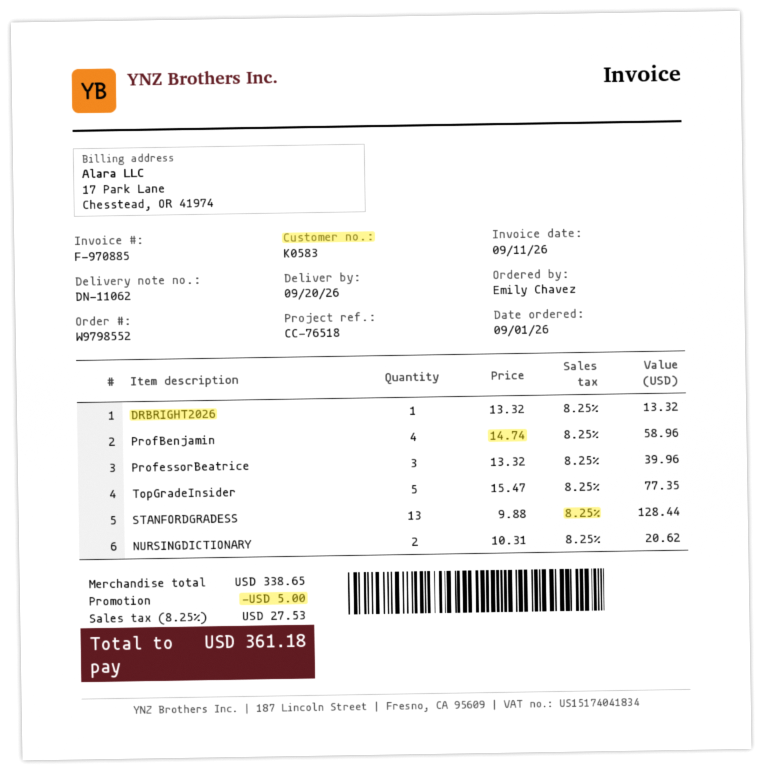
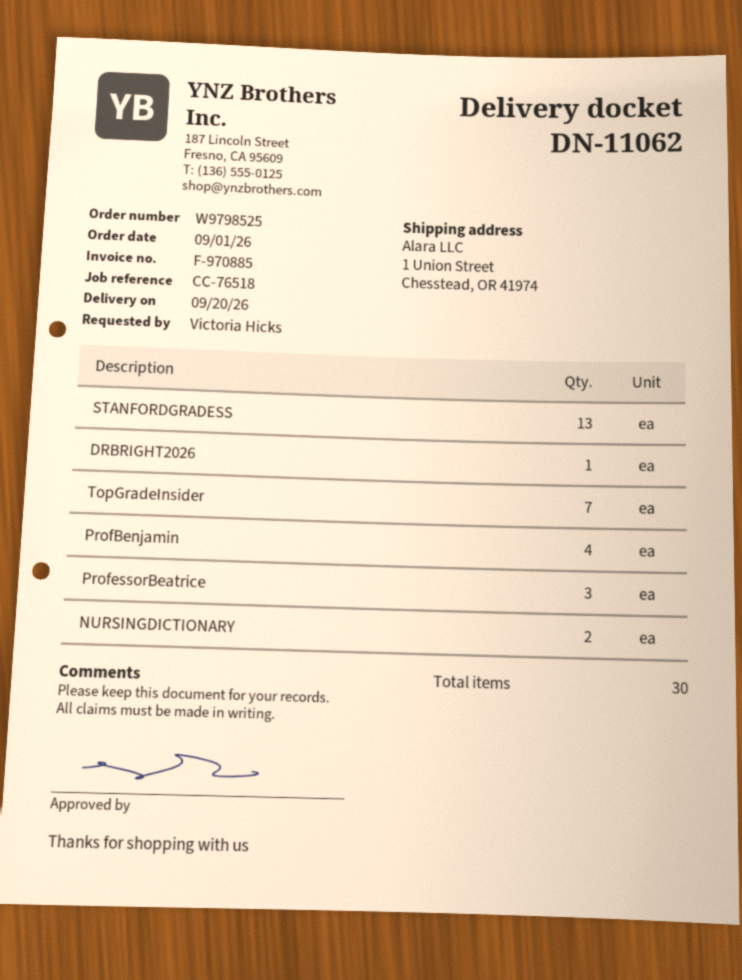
order number: W9798552 -> W9798525
ordered by: Emily Chavez -> Victoria Hicks
TopGradeInsider: 5 -> 7

